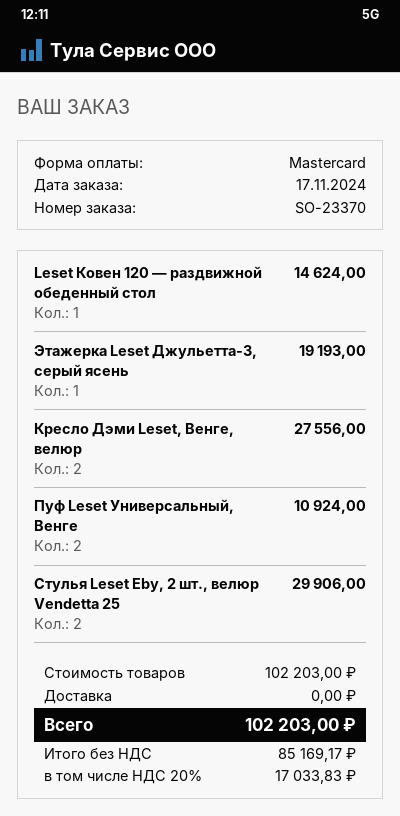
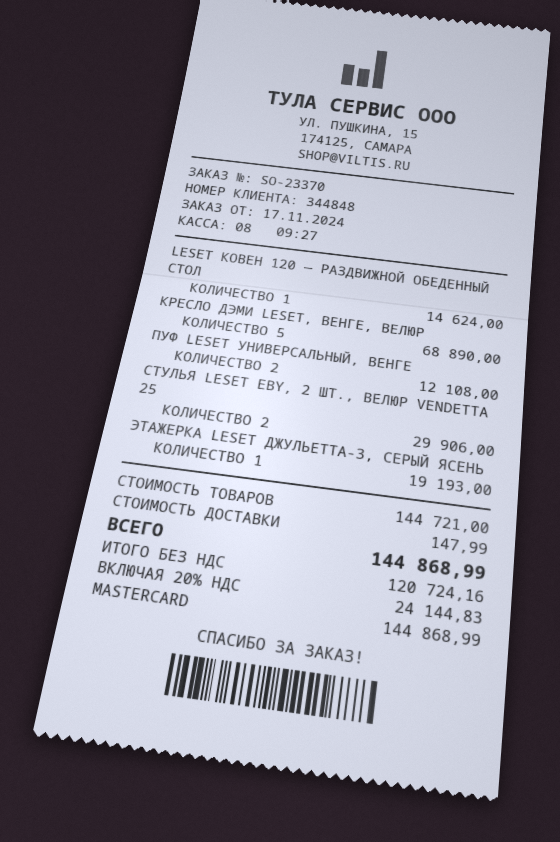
Кресло Дэми Leset, Венге, велюр: 2 for 27556.00 -> 5 for 68890.00
Пуф Leset Универсальный, Венге: 2 for 10924.00 -> 2 for 12108.00
subtotal: 102203.00 -> 144721.00
shipping: 0.00 -> 147.99
net: 85169.17 -> 120724.16
tax: 20% = 17033.83 -> 20% = 24144.83
total: 102203.00 -> 144868.99

